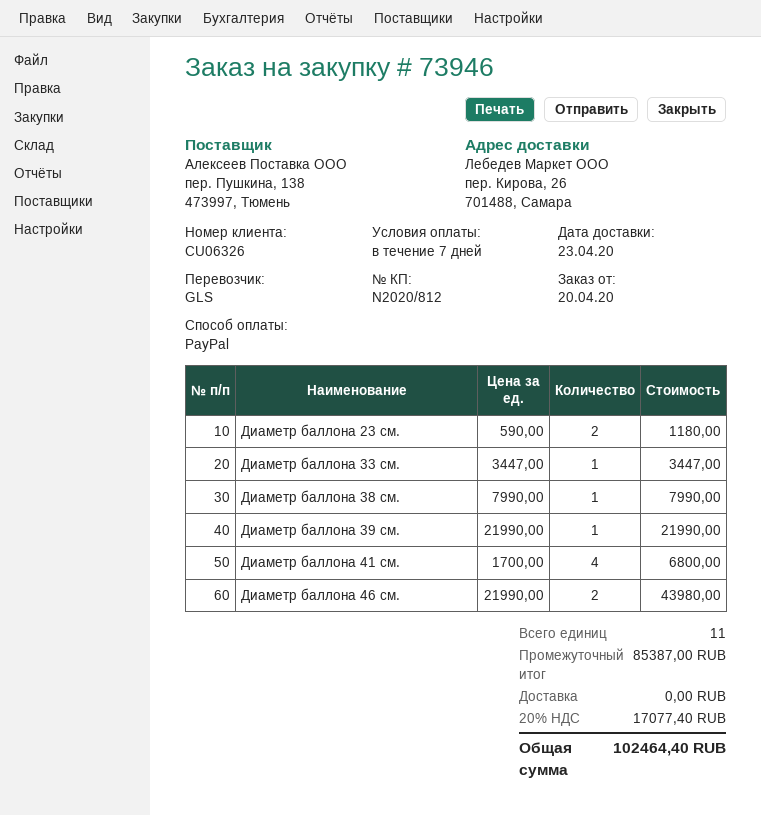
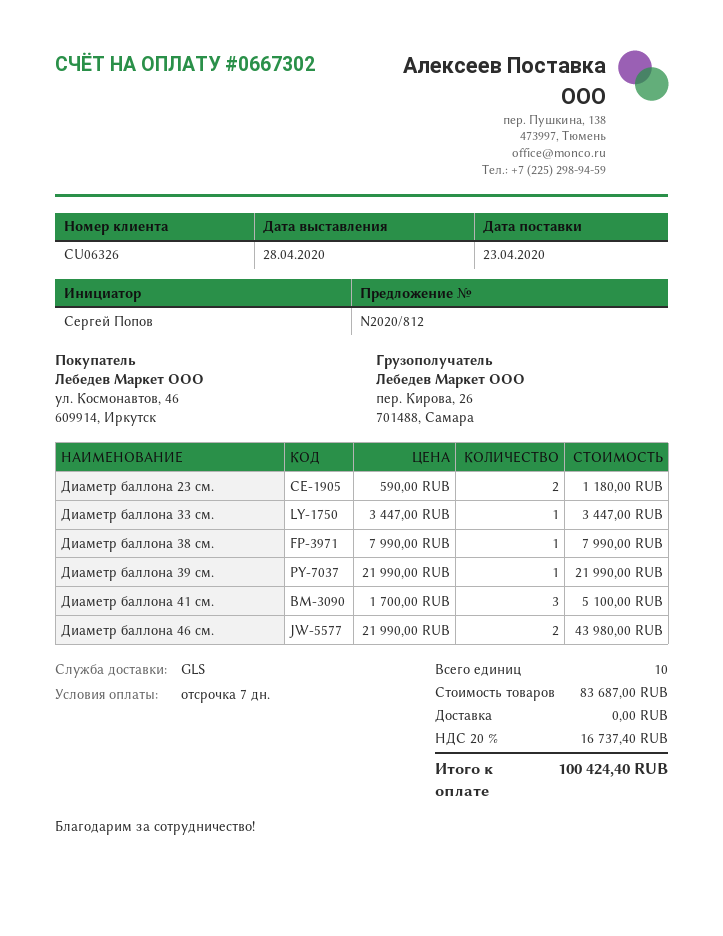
Диаметр баллона 41 см.: 4 x 1700.00 = 6800.00 -> 3 x 1700.00 = 5100.00
total quantity: 11 -> 10
subtotal: 85387.00 -> 83687.00
tax: 20% = 17077.40 -> 20% = 16737.40
total: 102464.40 -> 100424.40

